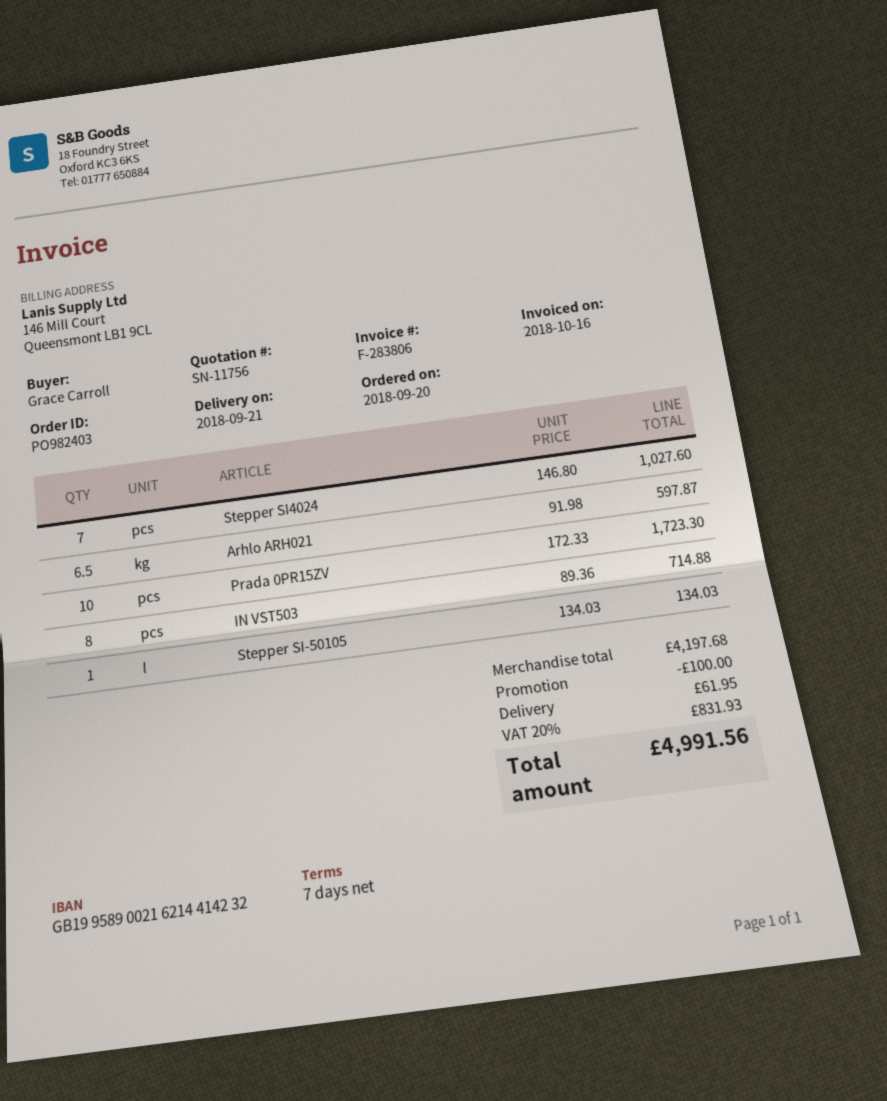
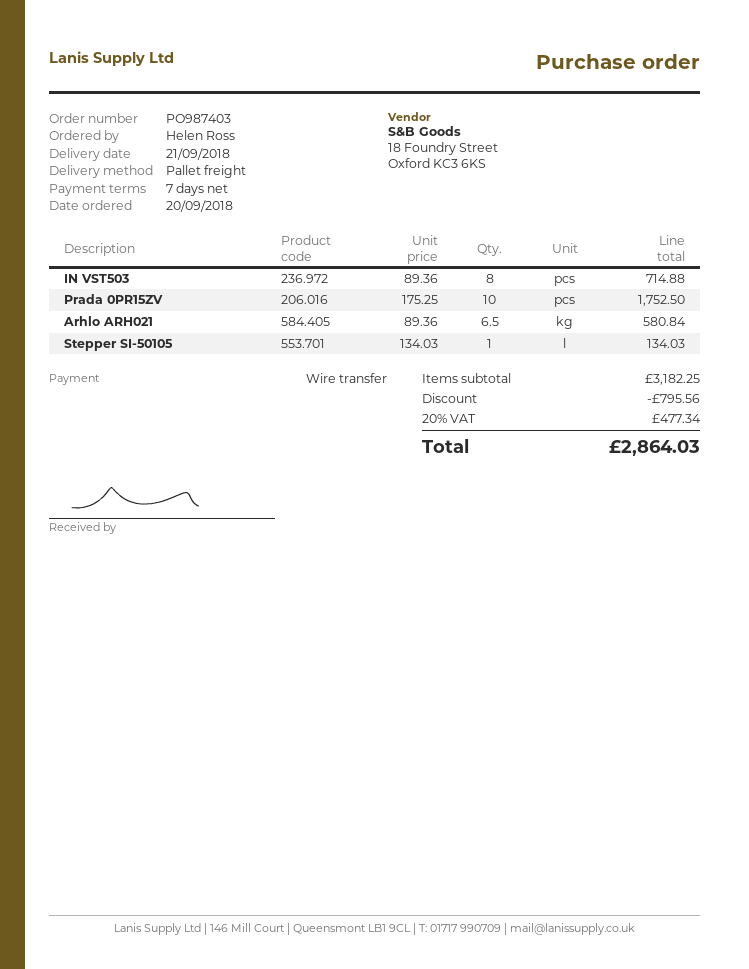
order number: PO982403 -> PO987403
ordered by: Grace Carroll -> Helen Ross
Stepper SI4024: 7 x 146.80 = 1027.60 -> none
Arhlo ARH021: 6.5 x 91.98 = 597.87 -> 6.5 x 89.36 = 580.84
Prada 0PR15ZV: 10 x 172.33 = 1723.30 -> 10 x 175.25 = 1752.50
subtotal: 4197.68 -> 3182.25
discount: 100.00 -> 795.56
shipping: 61.95 -> none
tax: 20% = 831.93 -> 20% = 477.34
total: 4991.56 -> 2864.03

